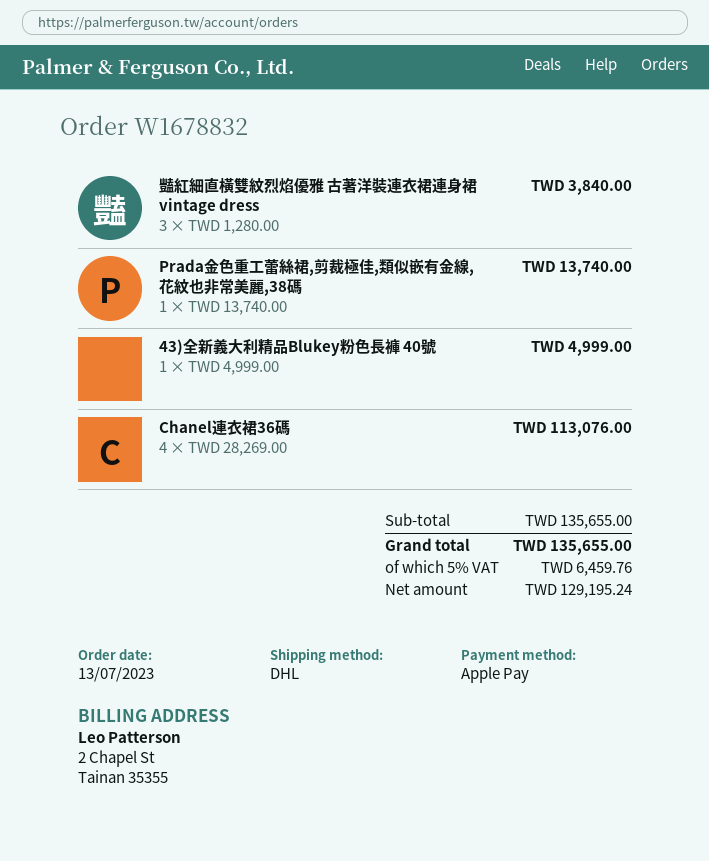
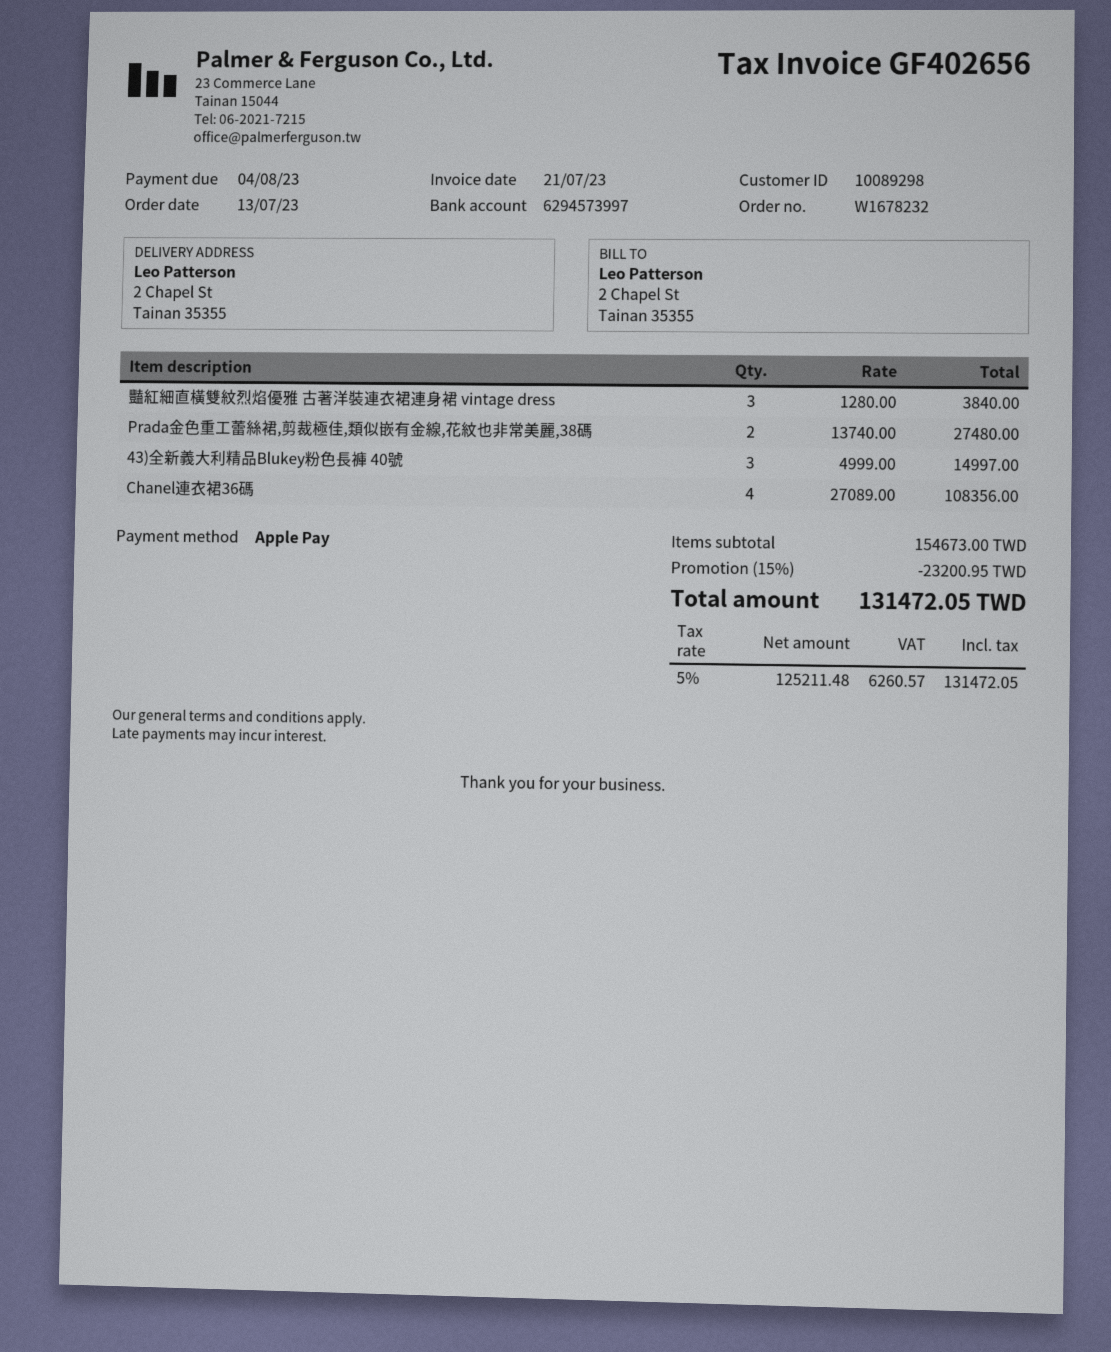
order number: W1678832 -> W1678232
Prada金色重工蕾絲裙,剪裁極佳,類似嵌有金線,花紋也非常美麗,38碼: 1 x 13740.00 = 13740.00 -> 2 x 13740.00 = 27480.00
43)全新義大利精品Blukey粉色長褲 40號: 1 x 4999.00 = 4999.00 -> 3 x 4999.00 = 14997.00
Chanel連衣裙36碼: 4 x 28269.00 = 113076.00 -> 4 x 27089.00 = 108356.00
subtotal: 135655.00 -> 154673.00
discount: none -> 15% = 23200.95
net: 129195.24 -> 125211.48
tax: 5% = 6459.76 -> 5% = 6260.57
total: 135655.00 -> 131472.05

